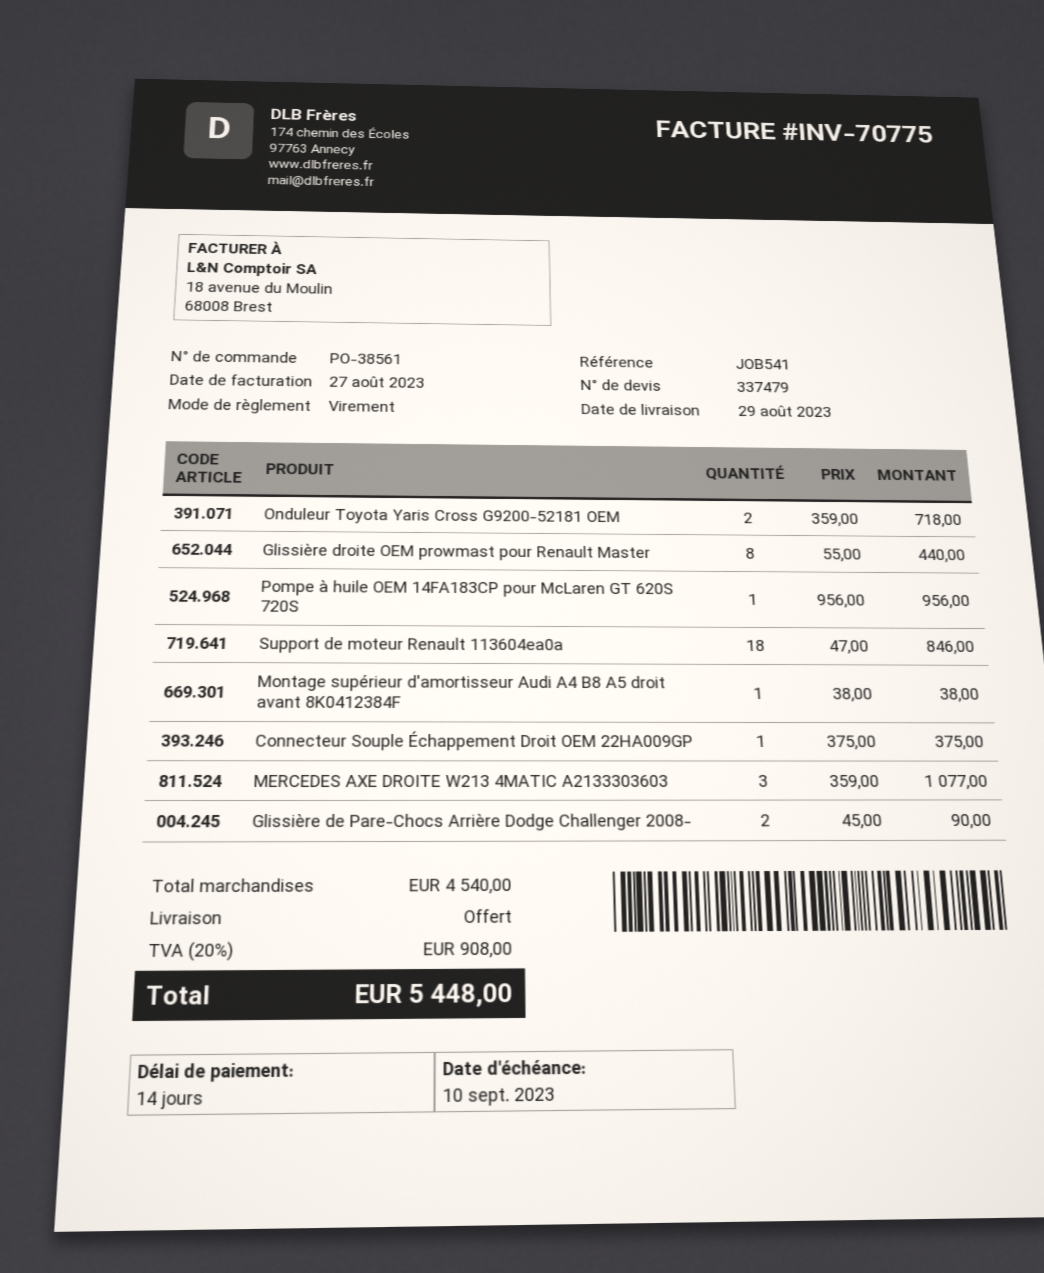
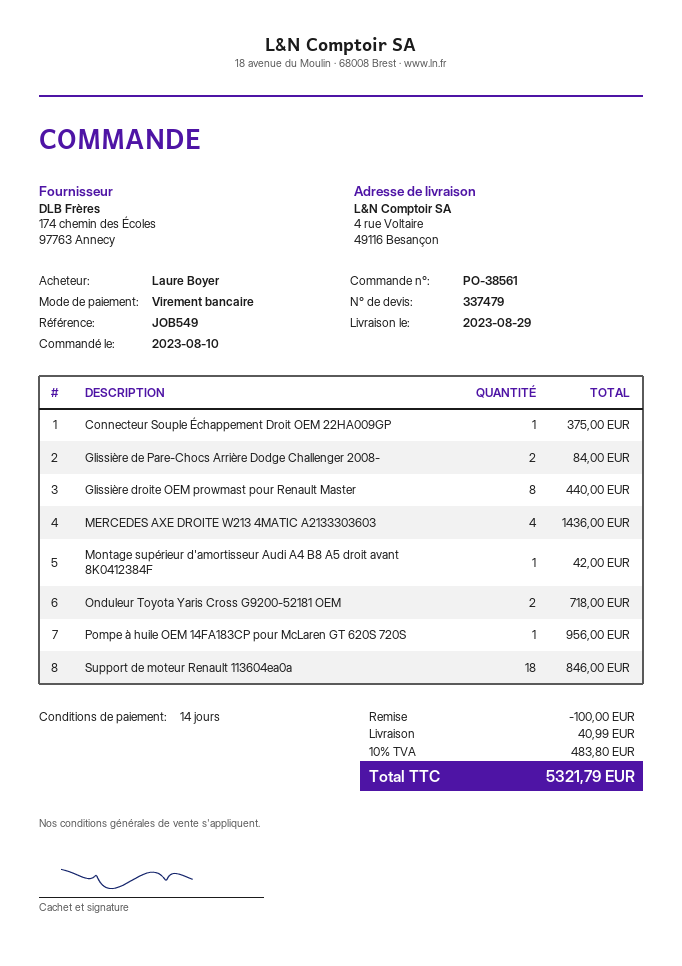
reference: JOB541 -> JOB549
Montage supérieur d'amortisseur Audi A4 B8 A5 droit avant 8K0412384F: 1 for 38.00 -> 1 for 42.00
MERCEDES AXE DROITE W213 4MATIC A2133303603: 3 for 1077.00 -> 4 for 1436.00
Glissière de Pare-Chocs Arrière Dodge Challenger 2008-: 2 for 90.00 -> 2 for 84.00
discount: none -> 100.00
shipping: 0.00 -> 40.99
tax: 20% = 908.00 -> 10% = 483.80
total: 5448.00 -> 5321.79

